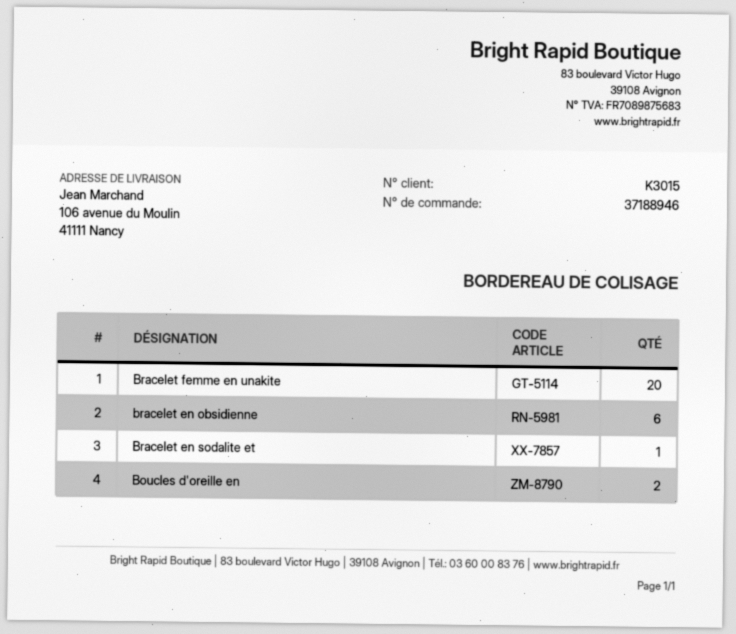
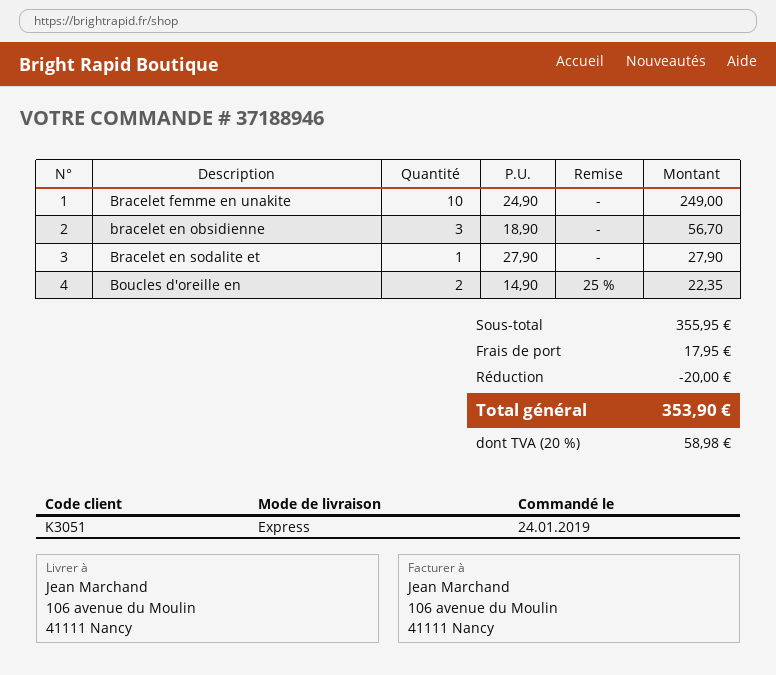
customer number: K3015 -> K3051
Bracelet femme en unakite: 20 -> 10
bracelet en obsidienne: 6 -> 3

